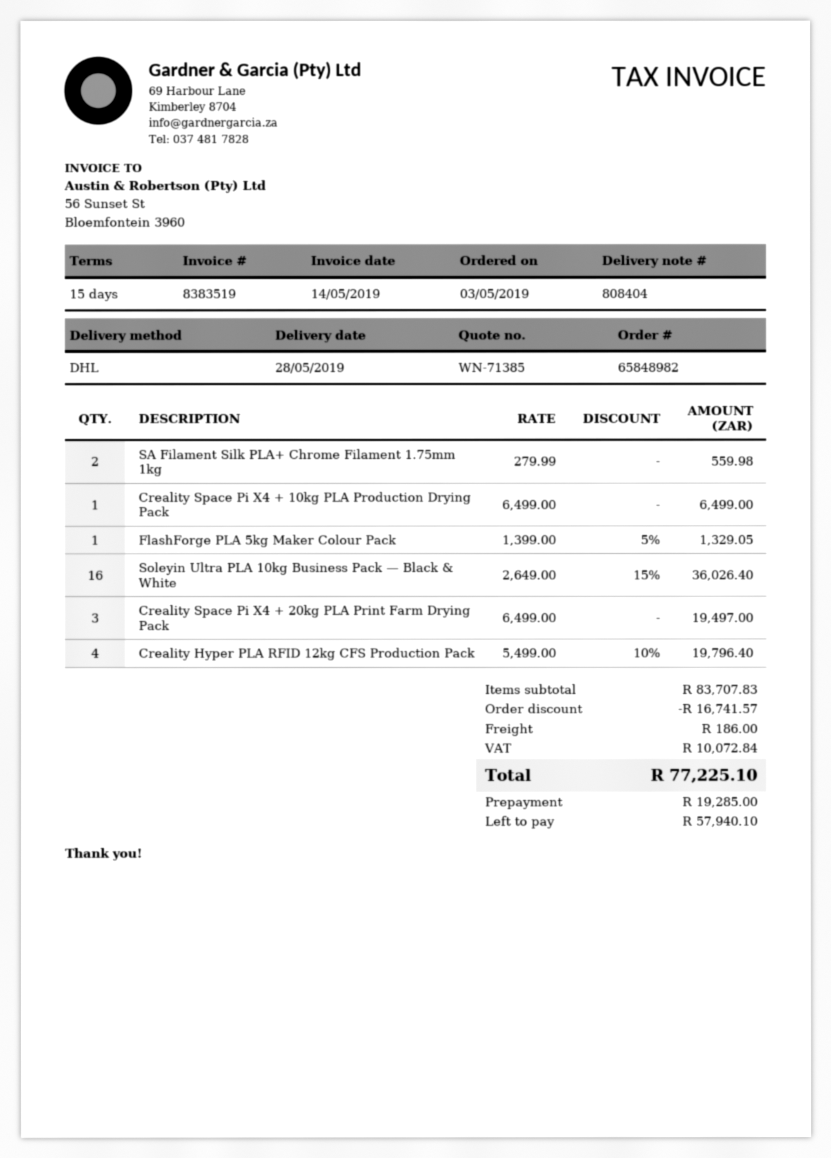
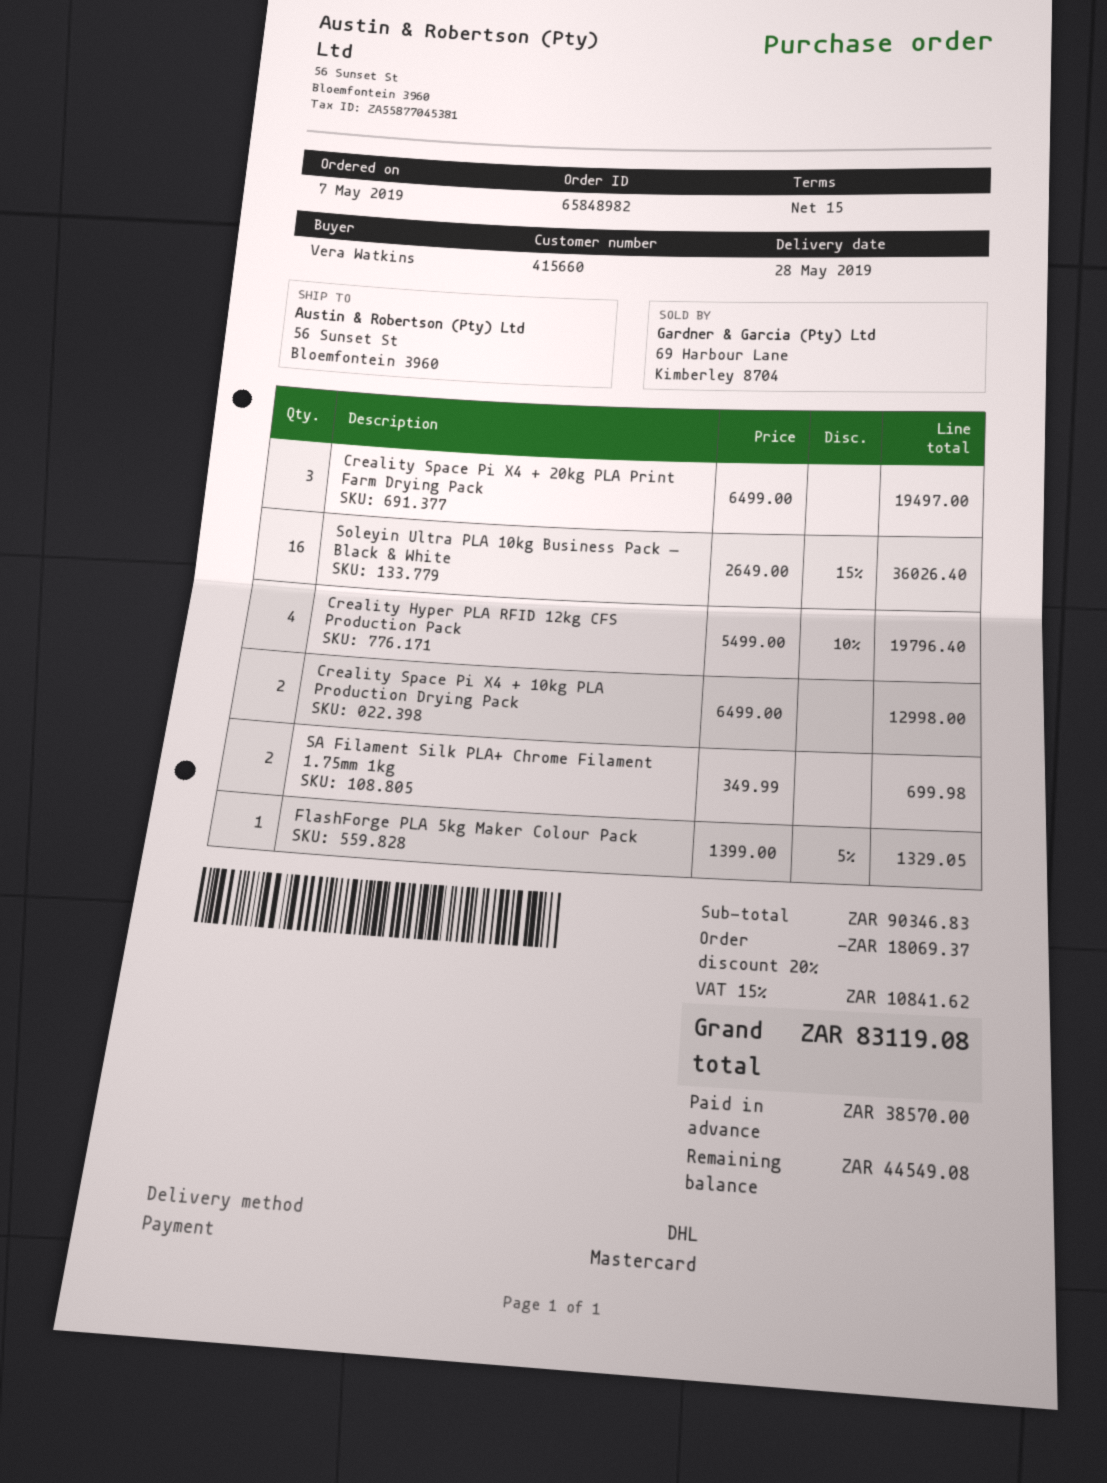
order date: 2019-05-03 -> 2019-05-07
SA Filament Silk PLA+ Chrome Filament 1.75mm 1kg: 2 x 279.99 = 559.98 -> 2 x 349.99 = 699.98
Creality Space Pi X4 + 10kg PLA Production Drying Pack: 1 x 6499.00 = 6499.00 -> 2 x 6499.00 = 12998.00
subtotal: 83707.83 -> 90346.83
discount: 16741.57 -> 18069.37
shipping: 186.00 -> none
tax: 10072.84 -> 10841.62
total: 77225.10 -> 83119.08
deposit: 19285.00 -> 38570.00
balance: 57940.10 -> 44549.08

